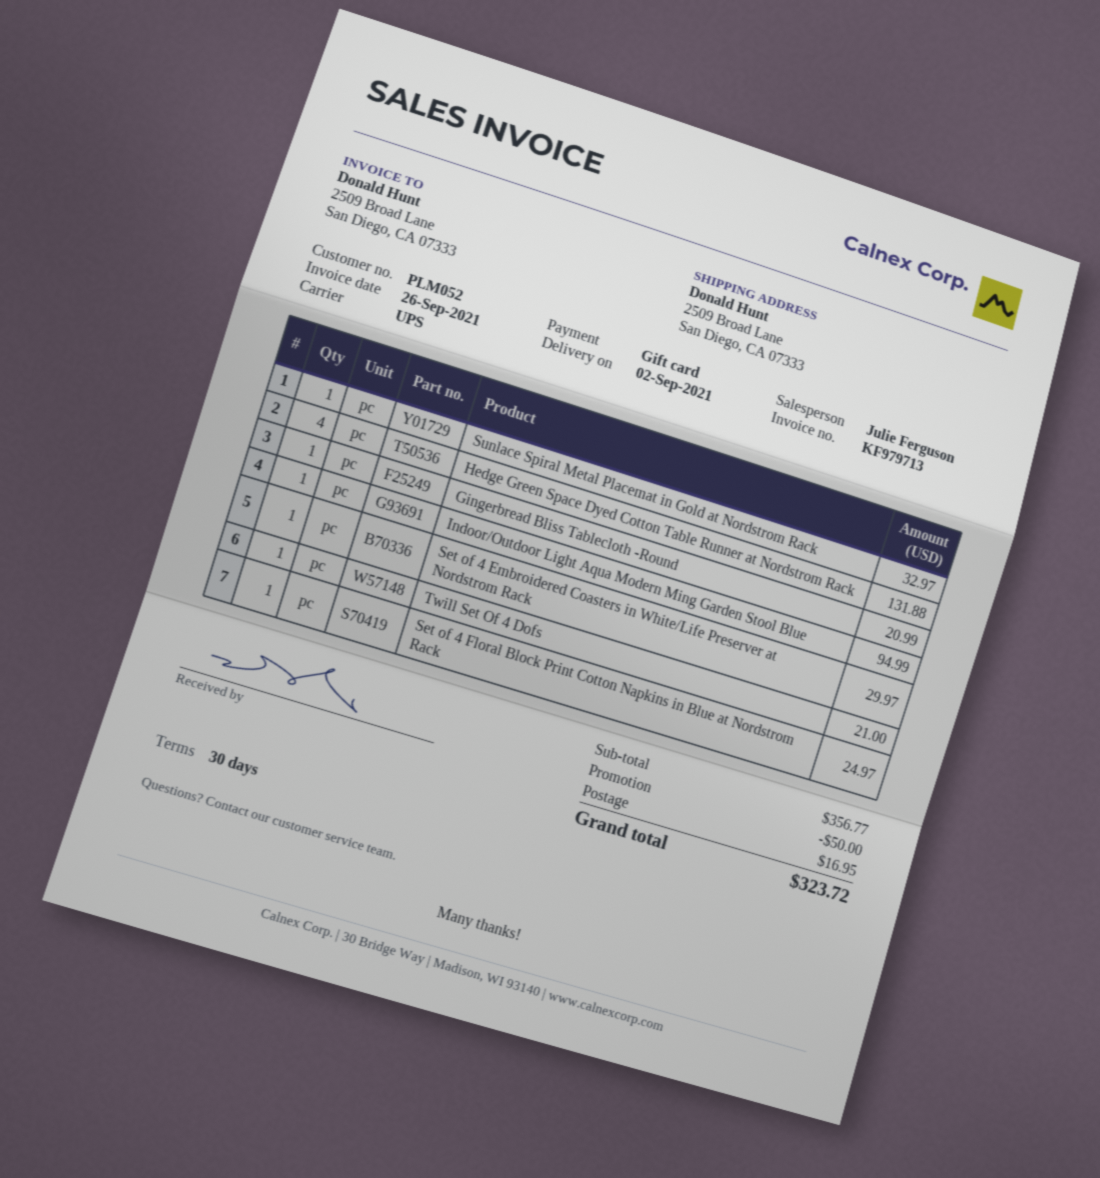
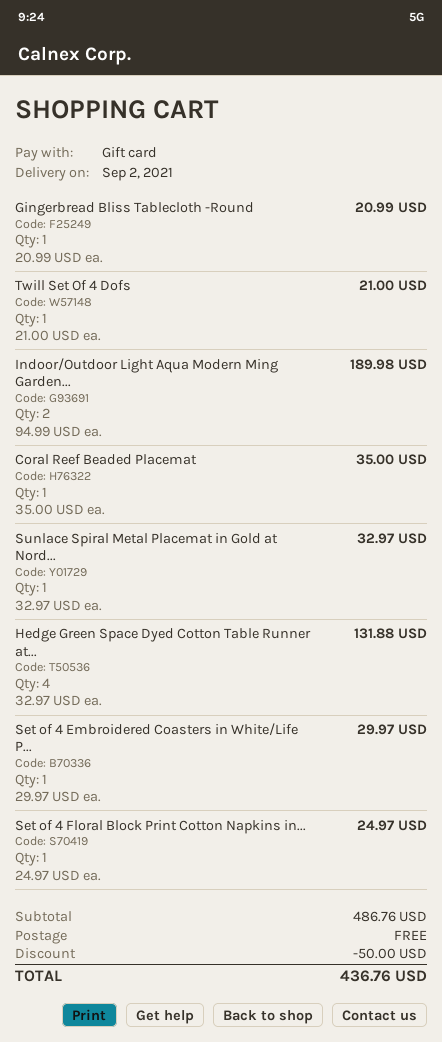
Indoor/Outdoor Light Aqua Modern Ming Garden Stool Blue: 1 for 94.99 -> 2 for 189.98
Coral Reef Beaded Placemat: none -> 1 for 35.00
subtotal: 356.77 -> 486.76
shipping: 16.95 -> 0.00
total: 323.72 -> 436.76

